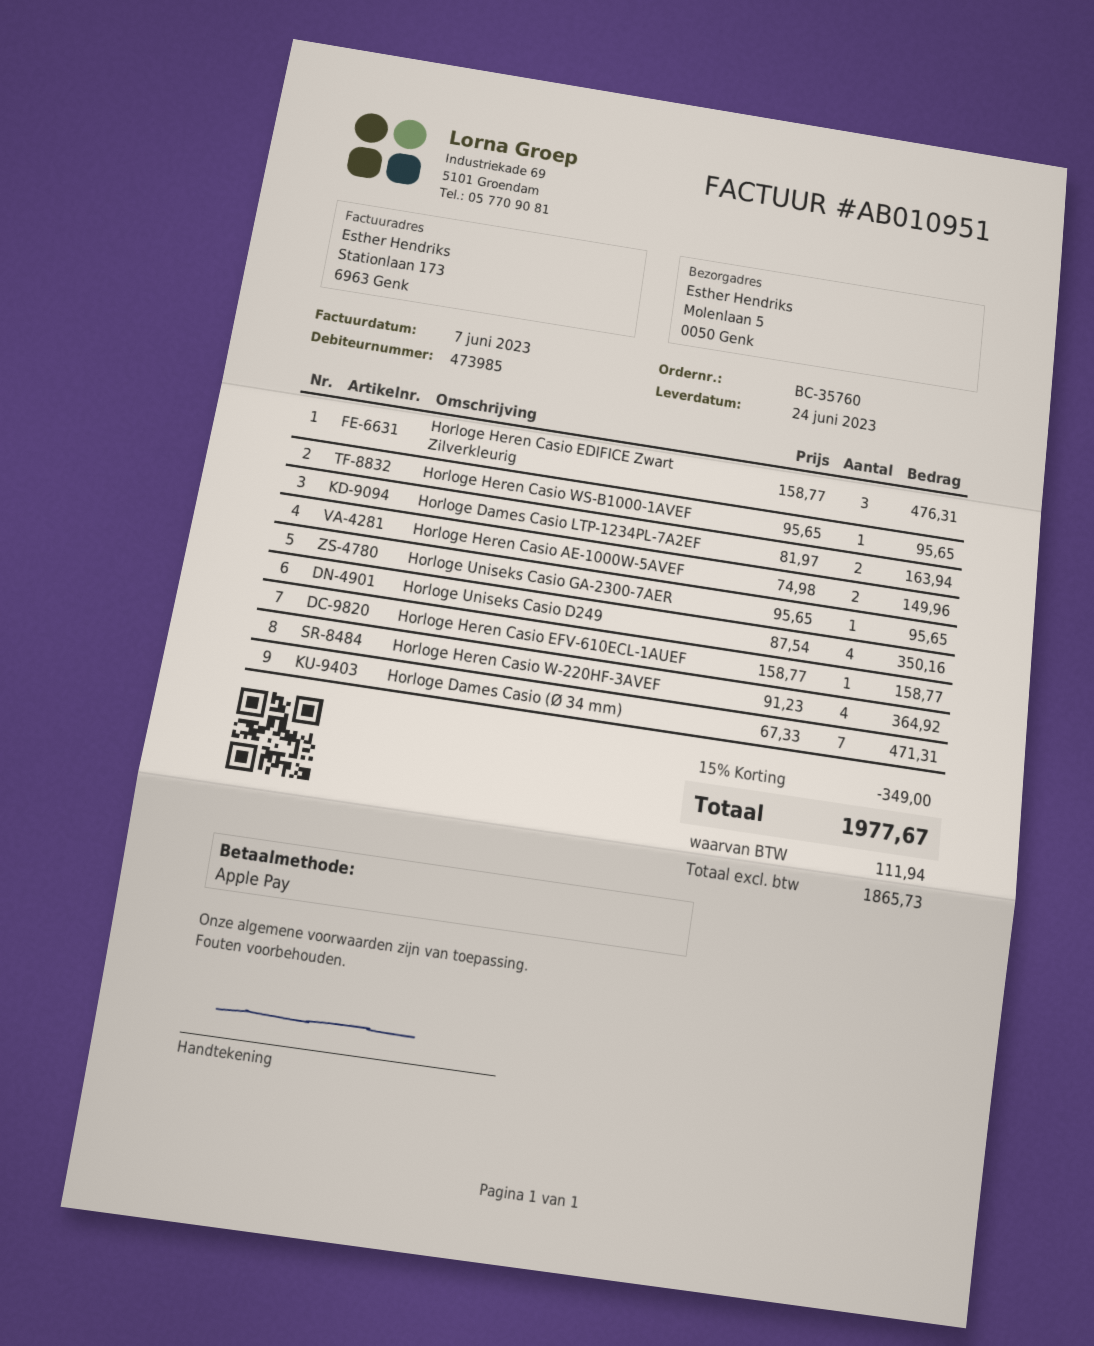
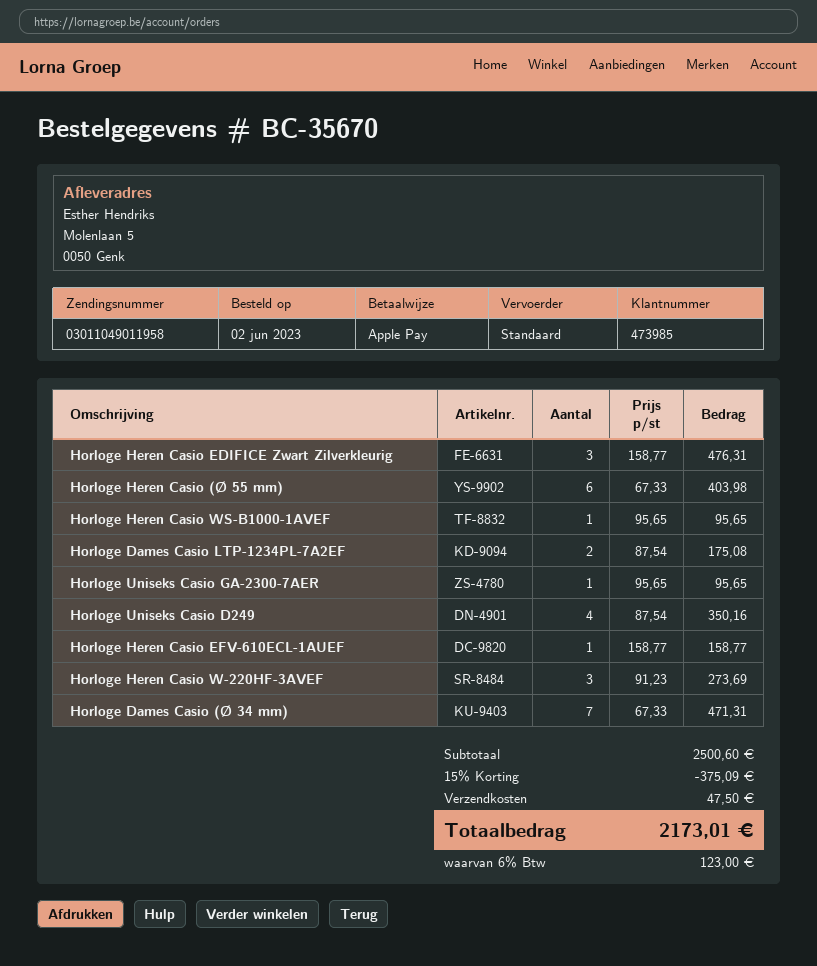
order number: BC-35760 -> BC-35670
Horloge Dames Casio LTP-1234PL-7A2EF: 2 x 81.97 = 163.94 -> 2 x 87.54 = 175.08
Horloge Heren Casio AE-1000W-5AVEF: 2 x 74.98 = 149.96 -> none
Horloge Heren Casio W-220HF-3AVEF: 4 x 91.23 = 364.92 -> 3 x 91.23 = 273.69
Horloge Heren Casio (Ø 55 mm): none -> 6 x 67.33 = 403.98
discount: 15% = 349.00 -> 15% = 375.09
shipping: none -> 47.50
tax: 111.94 -> 123.00
total: 1977.67 -> 2173.01

